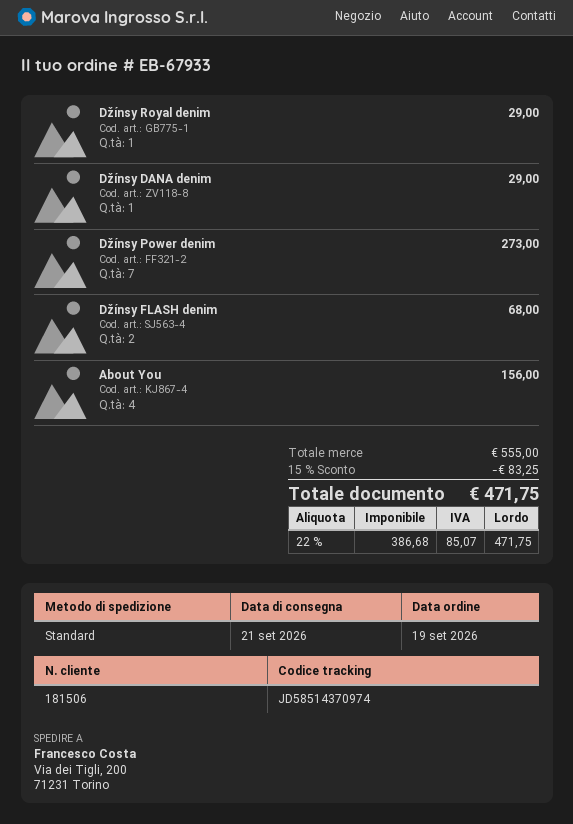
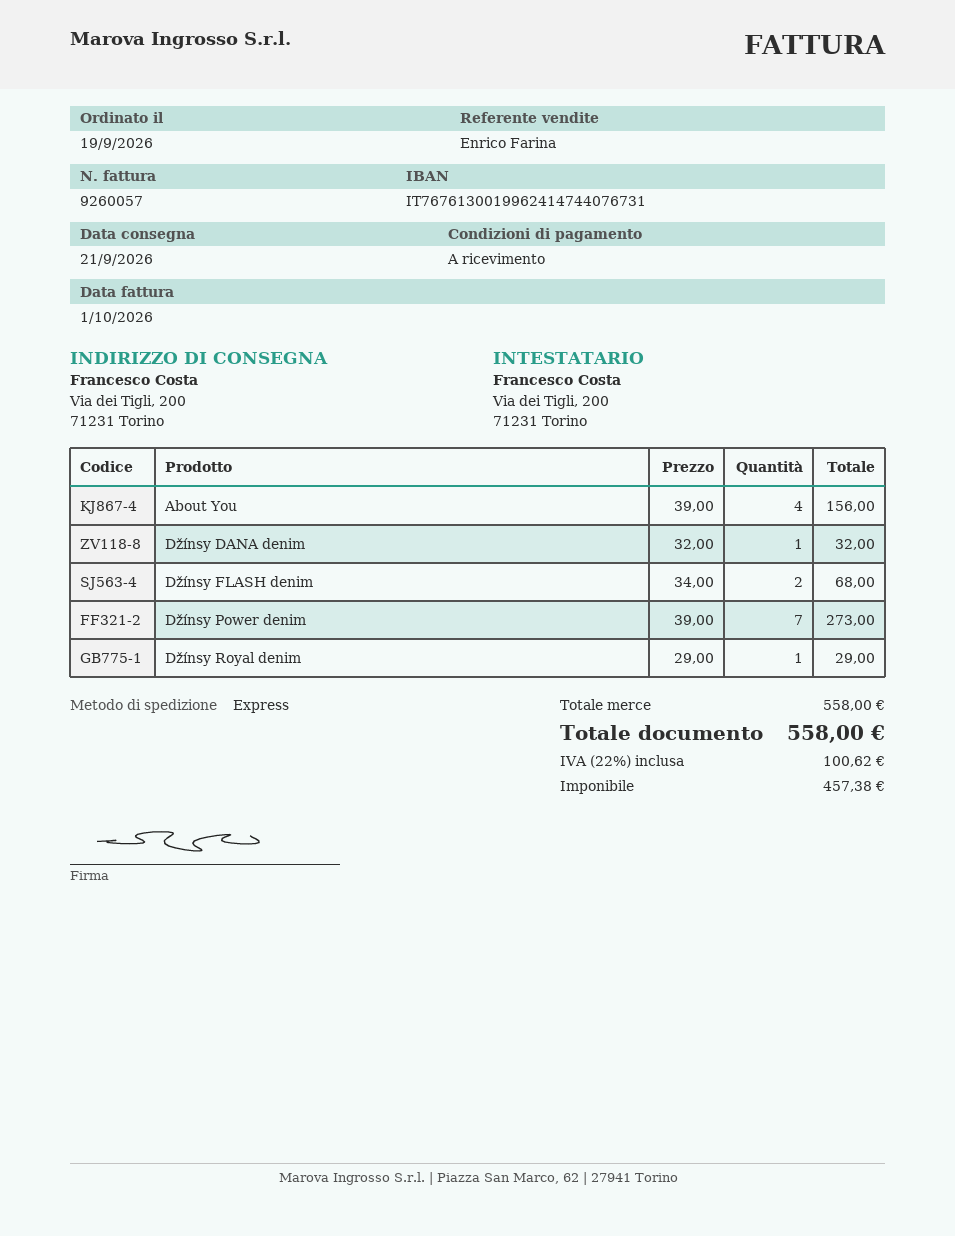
shipping method: standard -> express
Džínsy DANA denim: 1 for 29.00 -> 1 for 32.00
subtotal: 555.00 -> 558.00
discount: 15% = 83.25 -> none
net: 386.68 -> 457.38
tax: 22% = 85.07 -> 22% = 100.62
total: 471.75 -> 558.00

